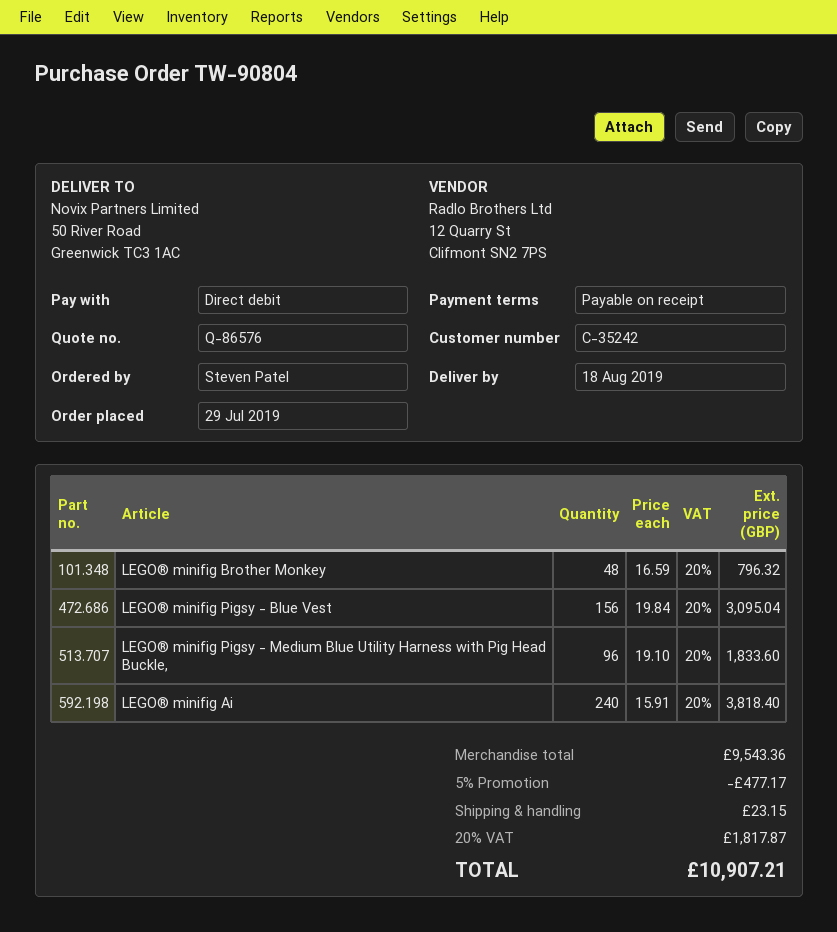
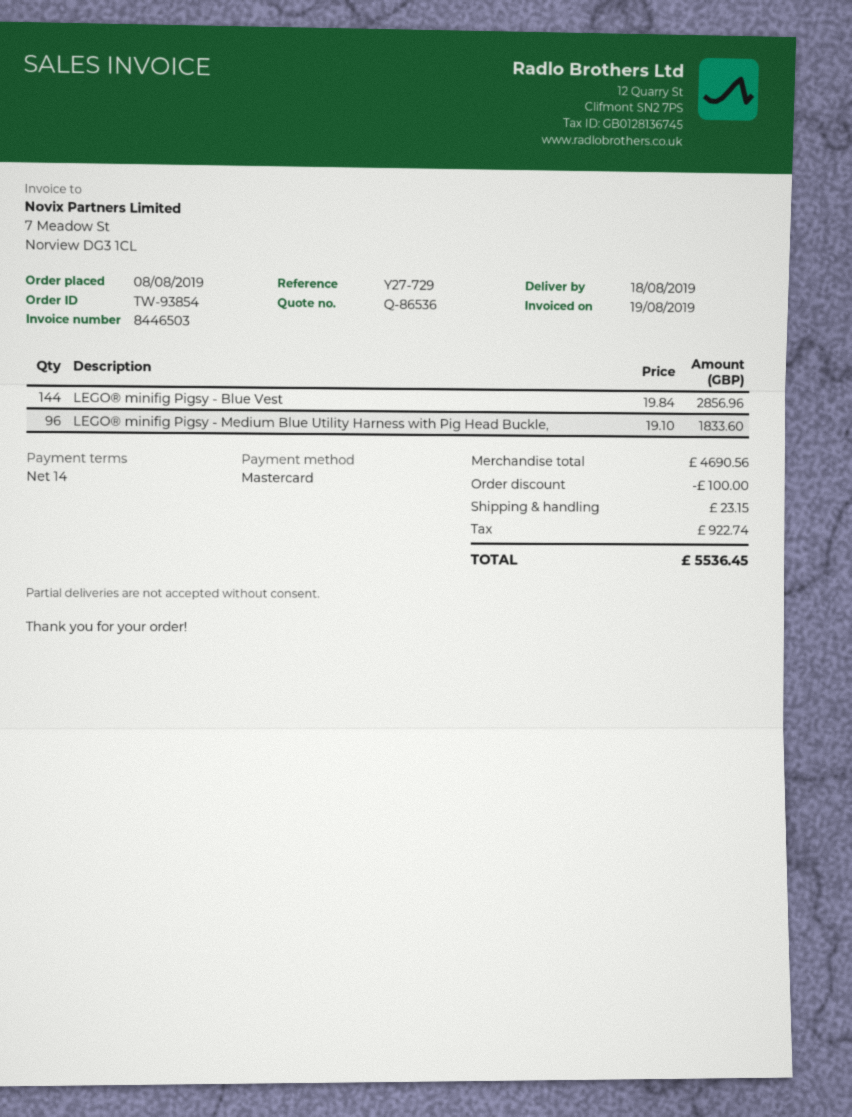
quote number: Q-86576 -> Q-86536
order number: TW-90804 -> TW-93854
order date: 2019-07-29 -> 2019-08-08
payment terms: on receipt -> 14 days
payment method: direct debit -> Mastercard
LEGO® minifig Brother Monkey: 48 x 16.59 = 796.32 -> none
LEGO® minifig Pigsy - Blue Vest: 156 x 19.84 = 3095.04 -> 144 x 19.84 = 2856.96
LEGO® minifig Ai: 240 x 15.91 = 3818.40 -> none
subtotal: 9543.36 -> 4690.56
discount: 477.17 -> 100.00
tax: 1817.87 -> 922.74
total: 10907.21 -> 5536.45

